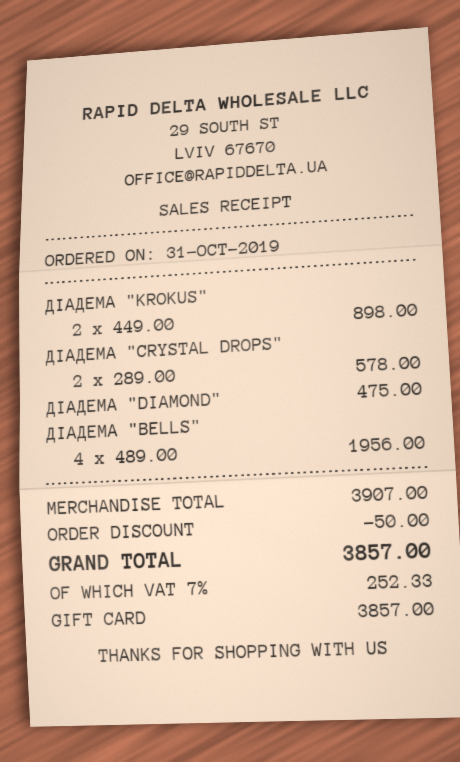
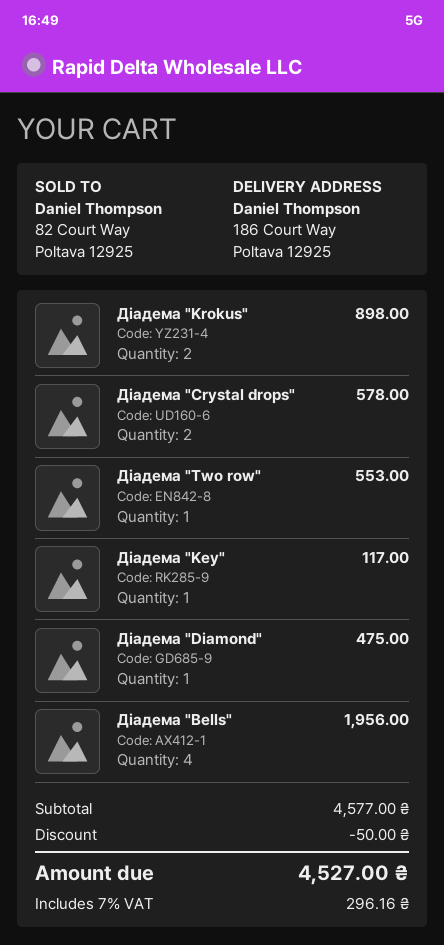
Діадема "Two row": none -> 1 for 553.00
Діадема "Key": none -> 1 for 117.00
subtotal: 3907.00 -> 4577.00
tax: 7% = 252.33 -> 7% = 296.16
total: 3857.00 -> 4527.00

